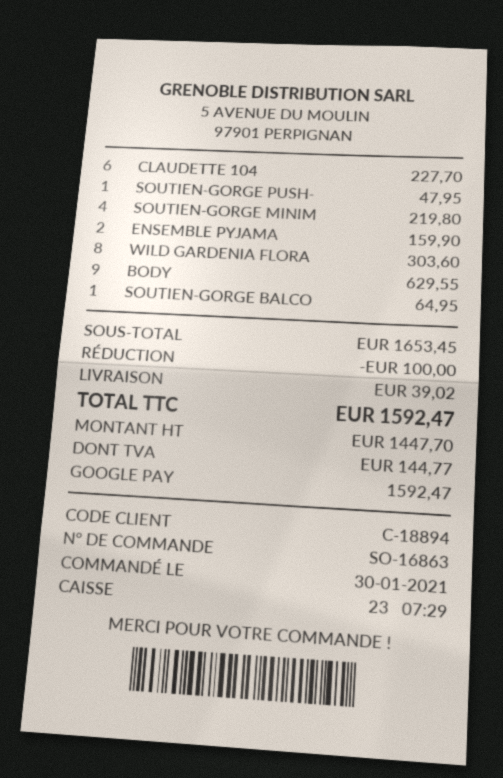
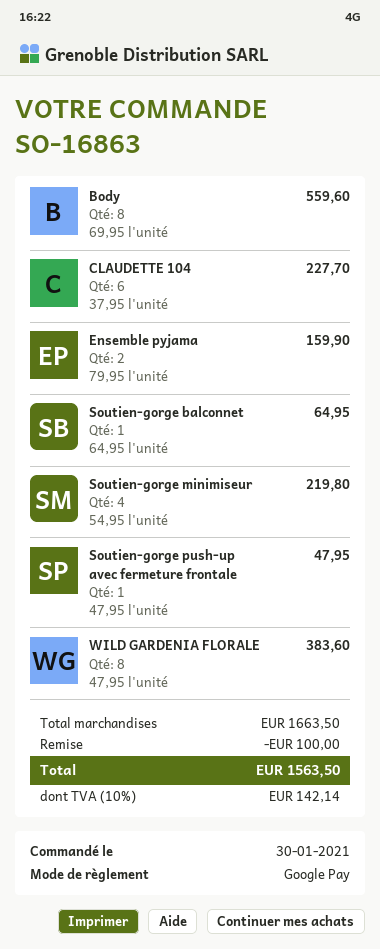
WILD GARDENIA FLORA: 8 for 303.60 -> 8 for 383.60
BODY: 9 for 629.55 -> 8 for 559.60
subtotal: 1653.45 -> 1663.50
shipping: 39.02 -> none
tax: 144.77 -> 142.14
total: 1592.47 -> 1563.50

